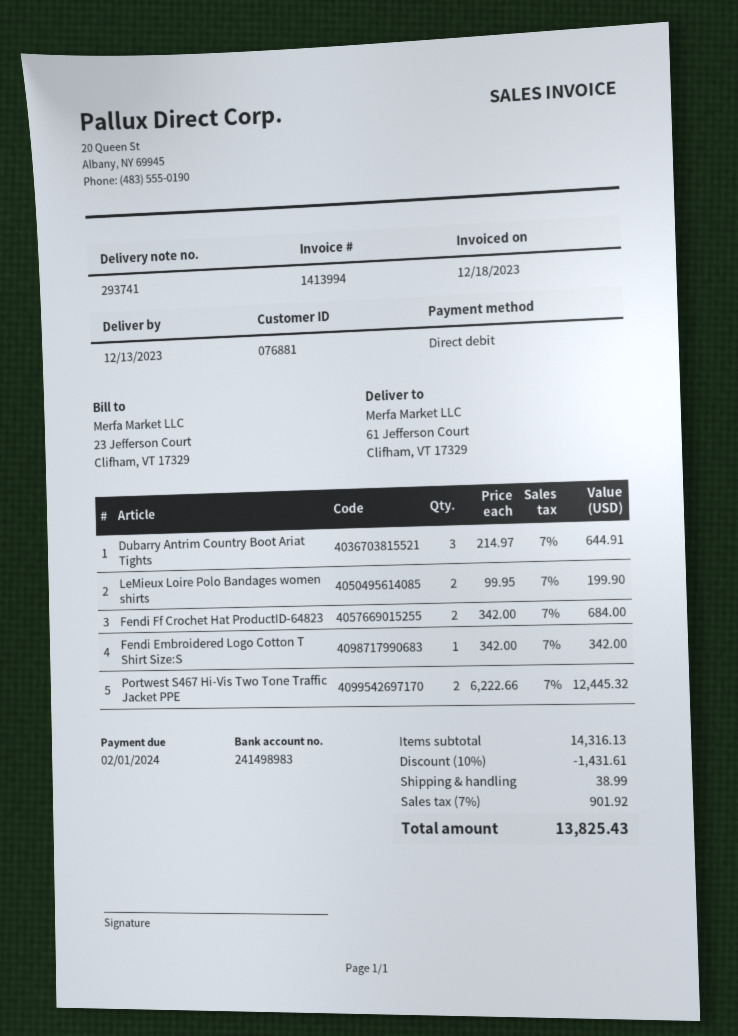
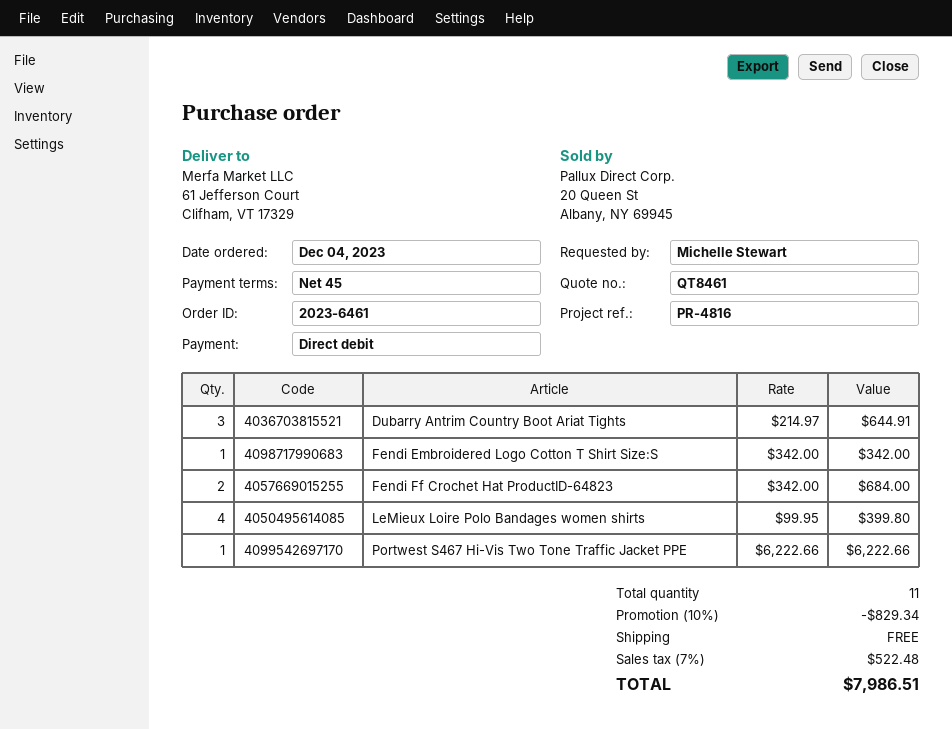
LeMieux Loire Polo Bandages women shirts: 2 x 99.95 = 199.90 -> 4 x 99.95 = 399.80
Portwest S467 Hi-Vis Two Tone Traffic Jacket PPE: 2 x 6222.66 = 12445.32 -> 1 x 6222.66 = 6222.66
discount: 10% = 1431.61 -> 10% = 829.34
shipping: 38.99 -> 0.00
tax: 7% = 901.92 -> 7% = 522.48
total: 13825.43 -> 7986.51

